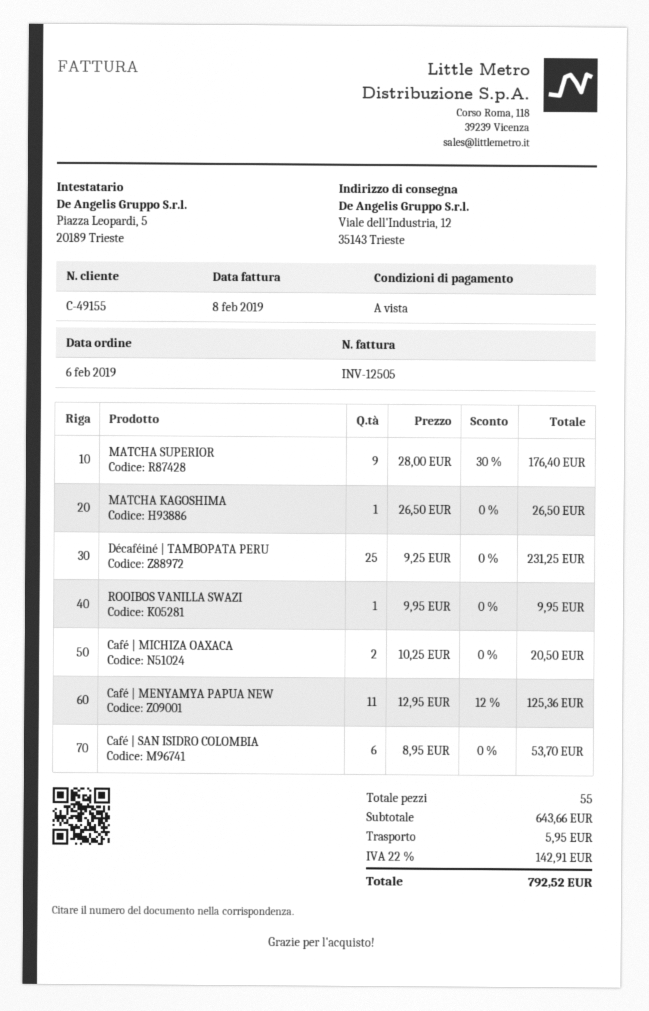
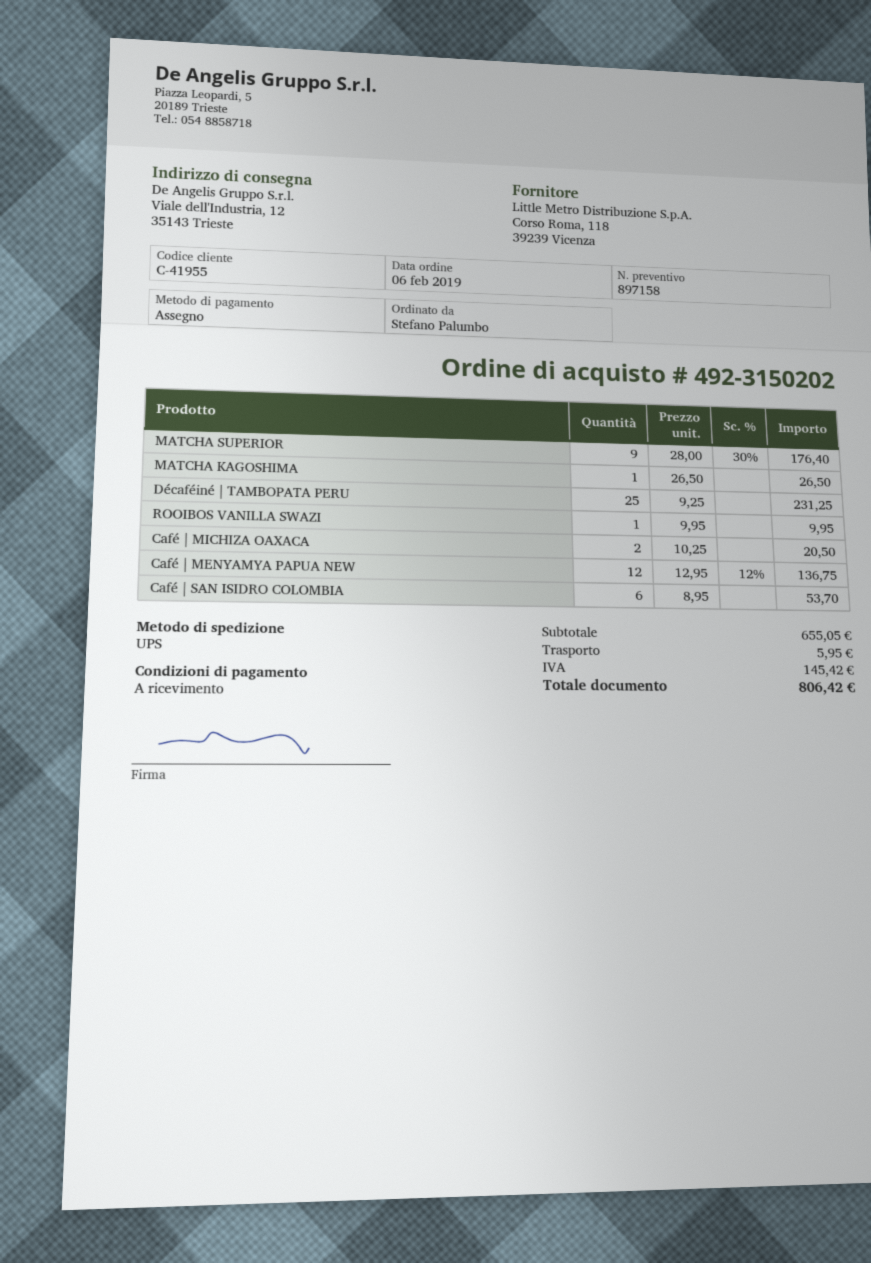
customer number: C-49155 -> C-41955
Café | MENYAMYA PAPUA NEW: 11 x 12.95 - 12% = 125.36 -> 12 x 12.95 - 12% = 136.75
subtotal: 643.66 -> 655.05
tax: 142.91 -> 145.42
total: 792.52 -> 806.42

